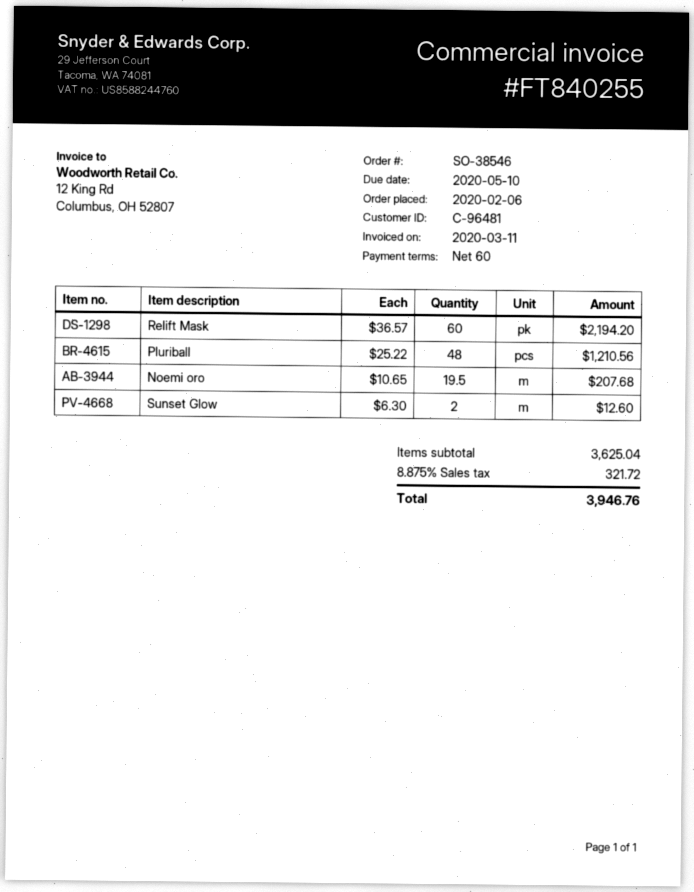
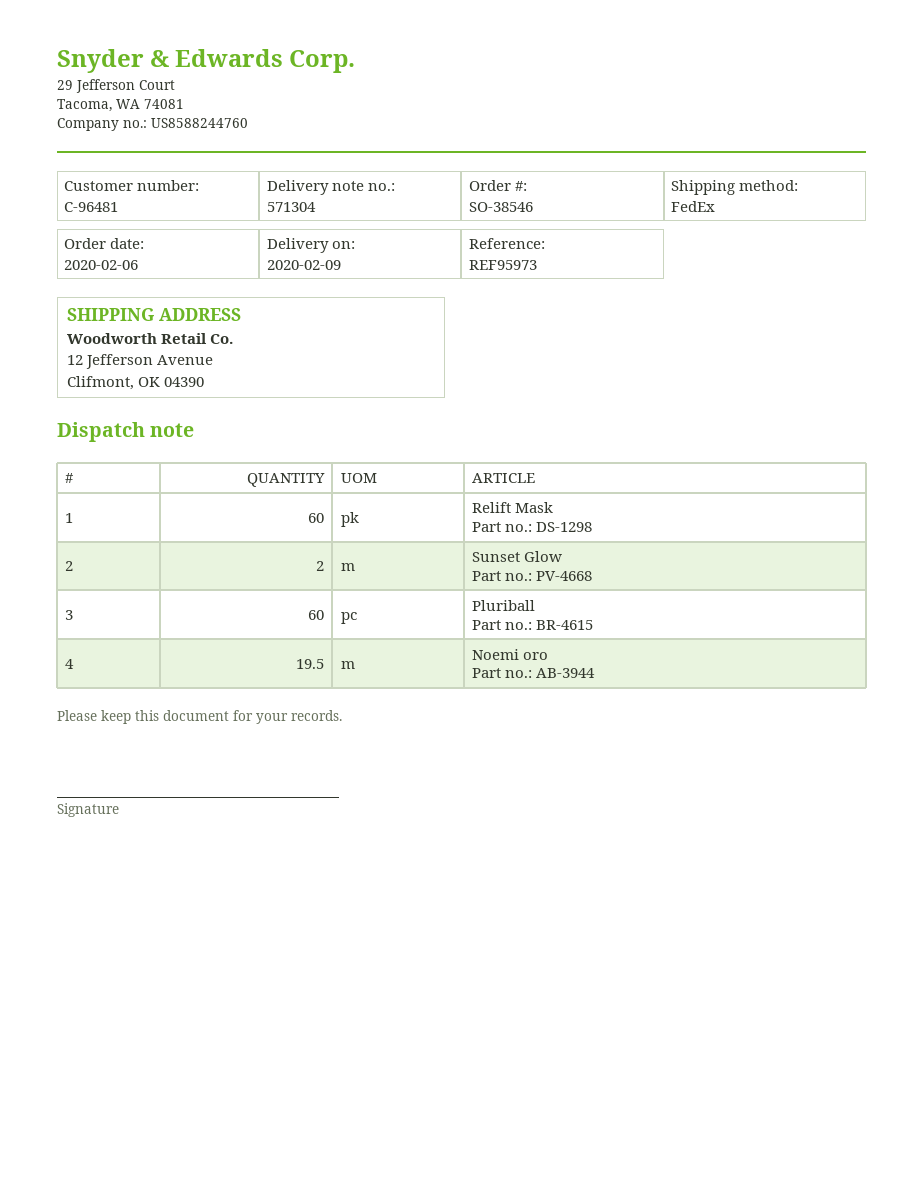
Pluriball: 48 -> 60

